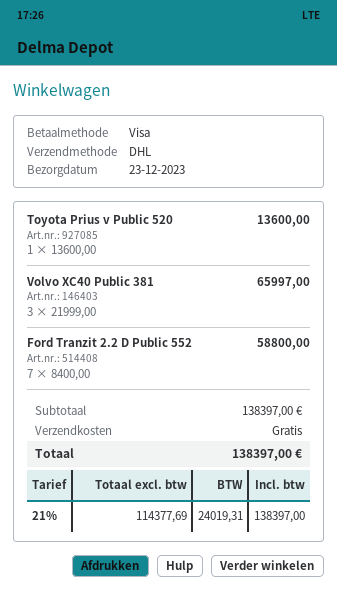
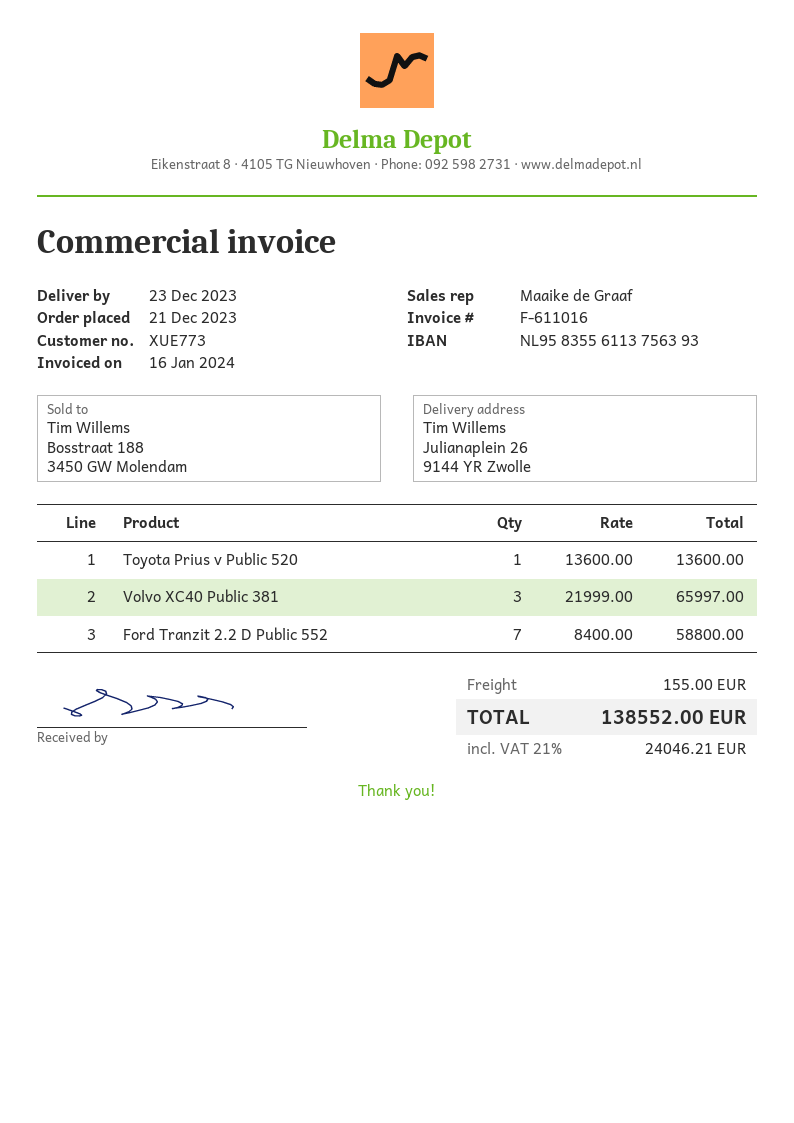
shipping: 0.00 -> 155.00
tax: 21% = 24019.31 -> 21% = 24046.21
total: 138397.00 -> 138552.00

